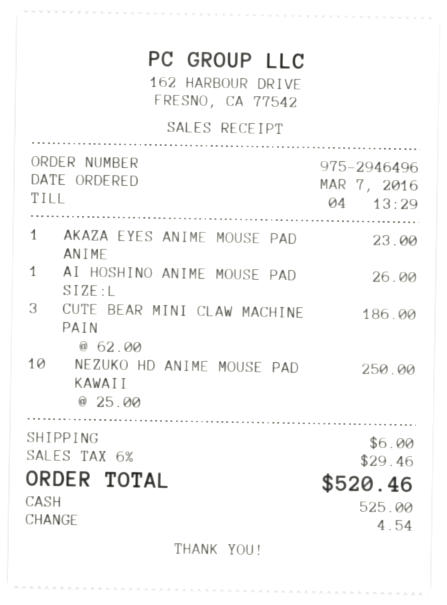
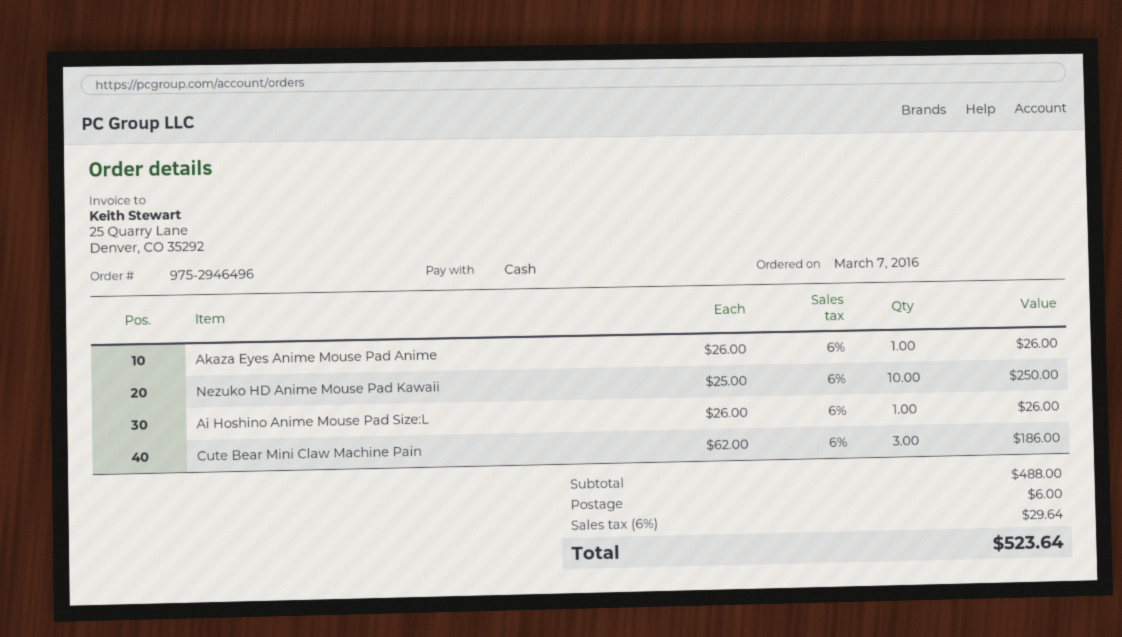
AKAZA EYES ANIME MOUSE PAD ANIME: 1 x 23.00 = 23.00 -> 1 x 26.00 = 26.00
tax: 6% = 29.46 -> 6% = 29.64
total: 520.46 -> 523.64

